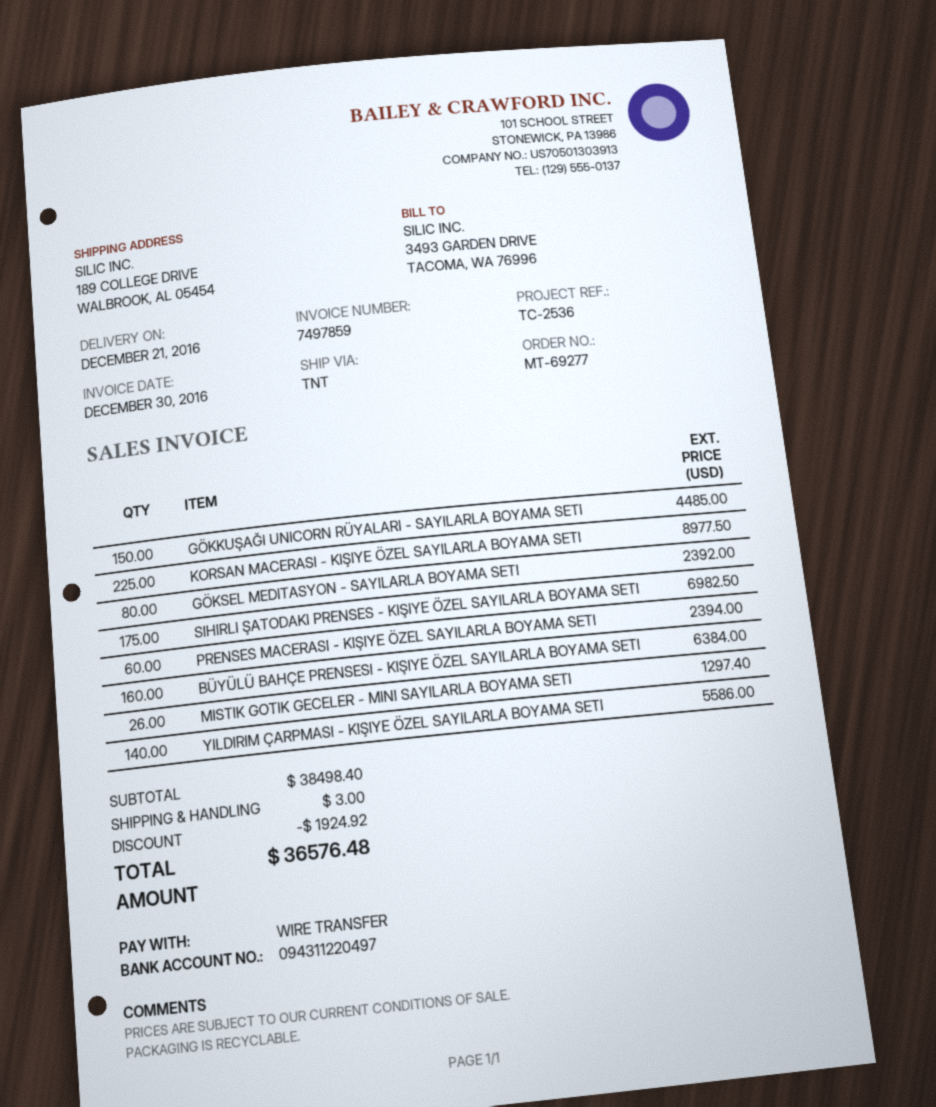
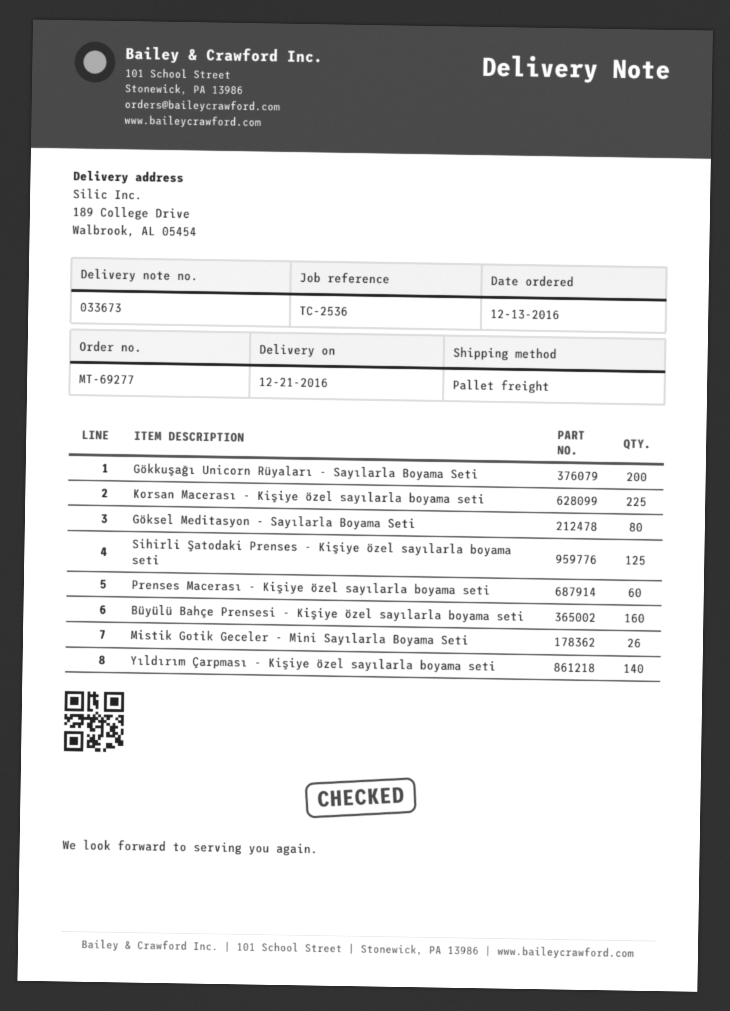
shipping method: TNT -> pallet freight
GÖKKUŞAĞI UNICORN RÜYALARI - SAYILARLA BOYAMA SETI: 150 -> 200
SIHIRLI ŞATODAKI PRENSES - KIŞIYE ÖZEL SAYILARLA BOYAMA SETI: 175 -> 125

